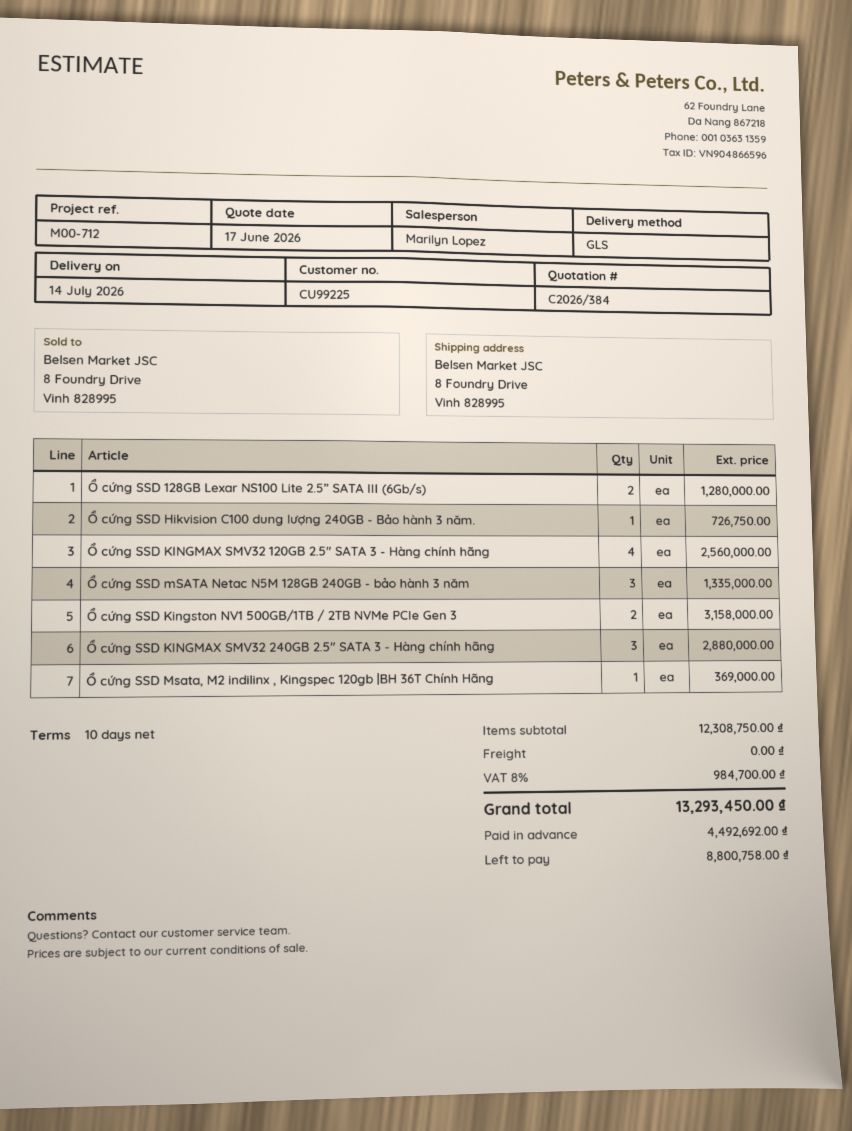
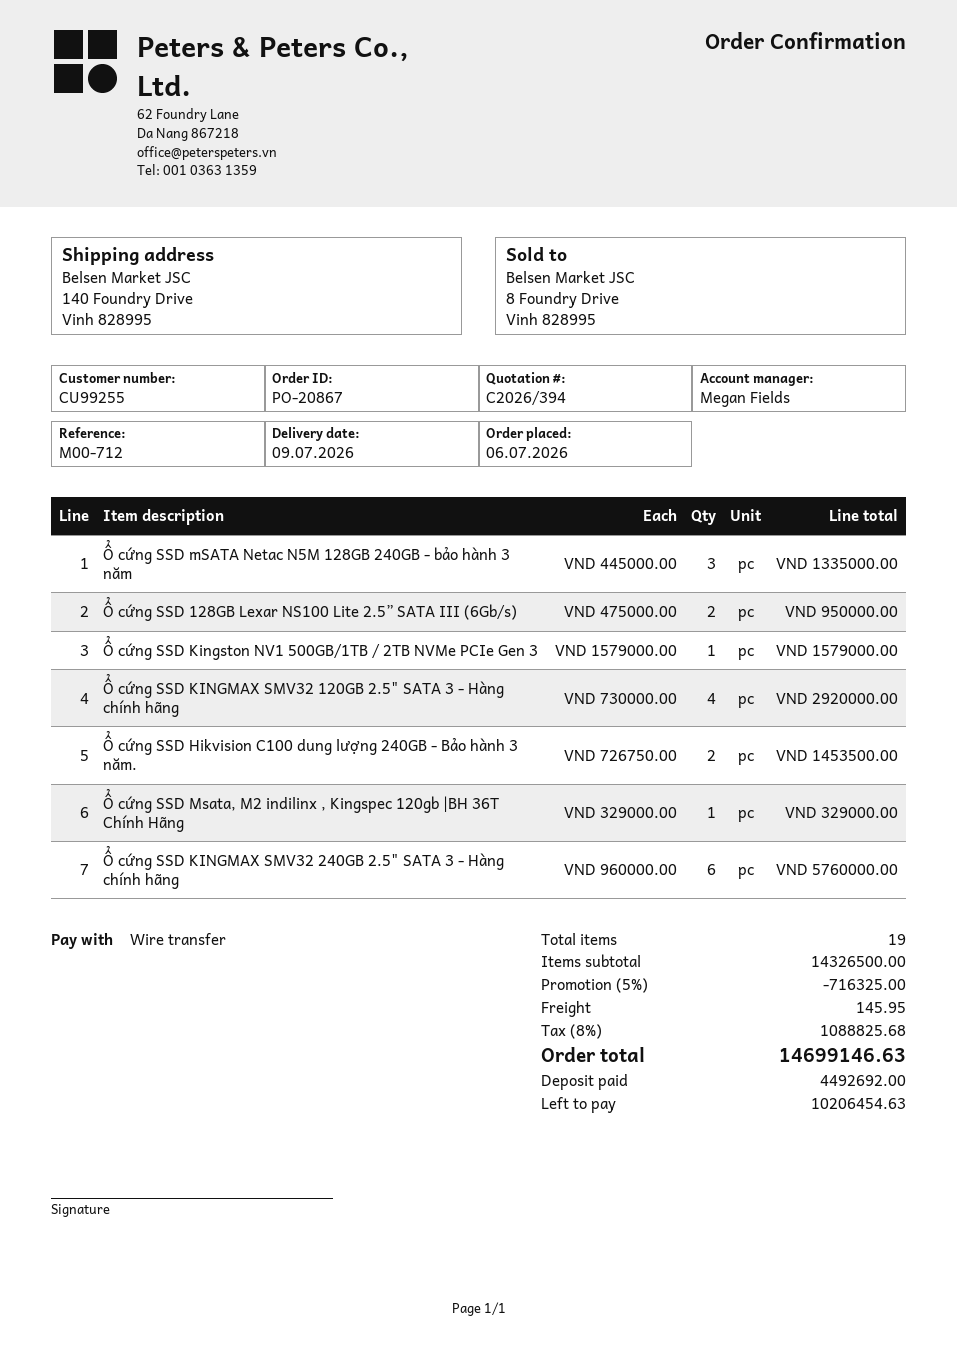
quote number: C2026/384 -> C2026/394
delivery date: 2026-07-14 -> 2026-07-09
customer number: CU99225 -> CU99255
sales rep: Marilyn Lopez -> Megan Fields
ship to: 8 Foundry Drive, Vinh 828995 -> 140 Foundry Drive, Vinh 828995
Ổ cứng SSD 128GB Lexar NS100 Lite 2.5” SATA III (6Gb/s): 2 for 1280000.00 -> 2 for 950000.00
Ổ cứng SSD Hikvision C100 dung lượng 240GB - Bảo hành 3 năm.: 1 for 726750.00 -> 2 for 1453500.00
Ổ cứng SSD KINGMAX SMV32 120GB 2.5" SATA 3 - Hàng chính hãng: 4 for 2560000.00 -> 4 for 2920000.00
Ổ cứng SSD Kingston NV1 500GB/1TB / 2TB NVMe PCIe Gen 3: 2 for 3158000.00 -> 1 for 1579000.00
Ổ cứng SSD KINGMAX SMV32 240GB 2.5" SATA 3 - Hàng chính hãng: 3 for 2880000.00 -> 6 for 5760000.00
Ổ cứng SSD Msata, M2 indilinx , Kingspec 120gb |BH 36T Chính Hãng: 1 for 369000.00 -> 1 for 329000.00
subtotal: 12308750.00 -> 14326500.00
discount: none -> 5% = 716325.00
shipping: 0.00 -> 145.95
tax: 8% = 984700.00 -> 8% = 1088825.68
total: 13293450.00 -> 14699146.63
balance: 8800758.00 -> 10206454.63

